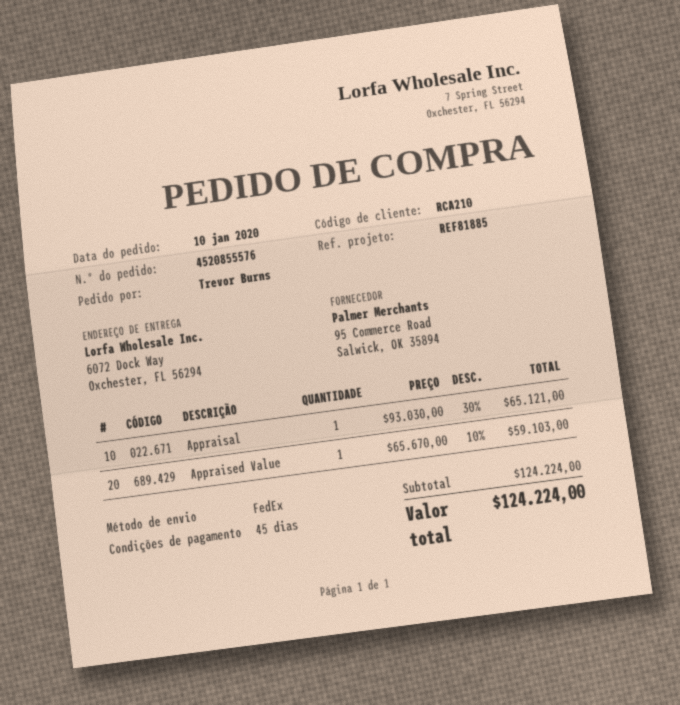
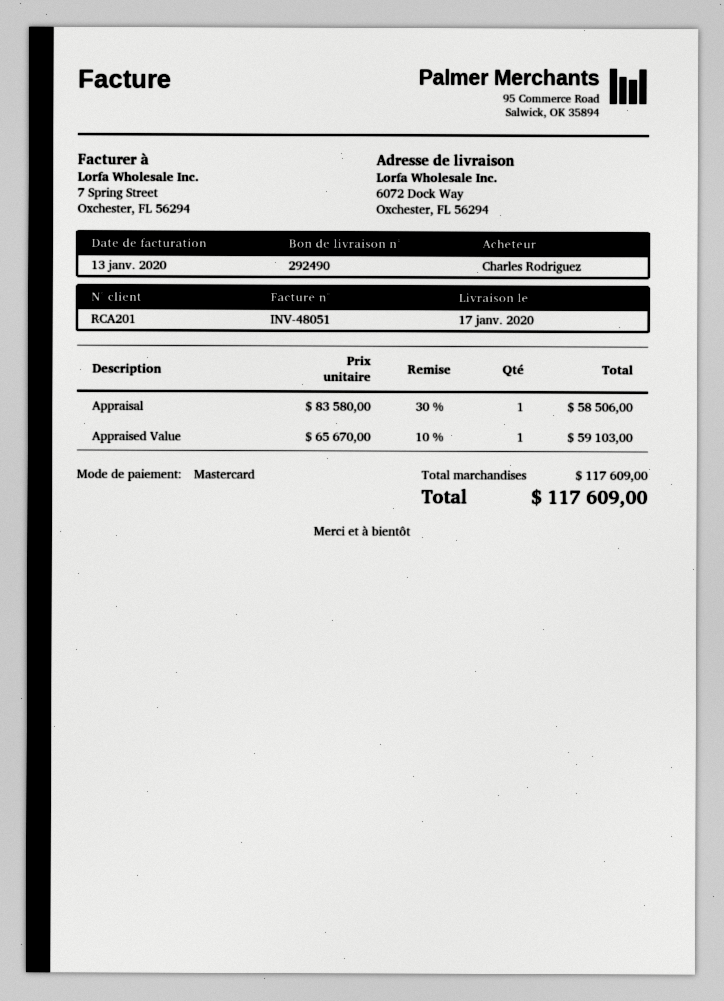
customer number: RCA210 -> RCA201
ordered by: Trevor Burns -> Charles Rodriguez
Appraisal: 1 x 93030.00 - 30% = 65121.00 -> 1 x 83580.00 - 30% = 58506.00
subtotal: 124224.00 -> 117609.00
total: 124224.00 -> 117609.00

